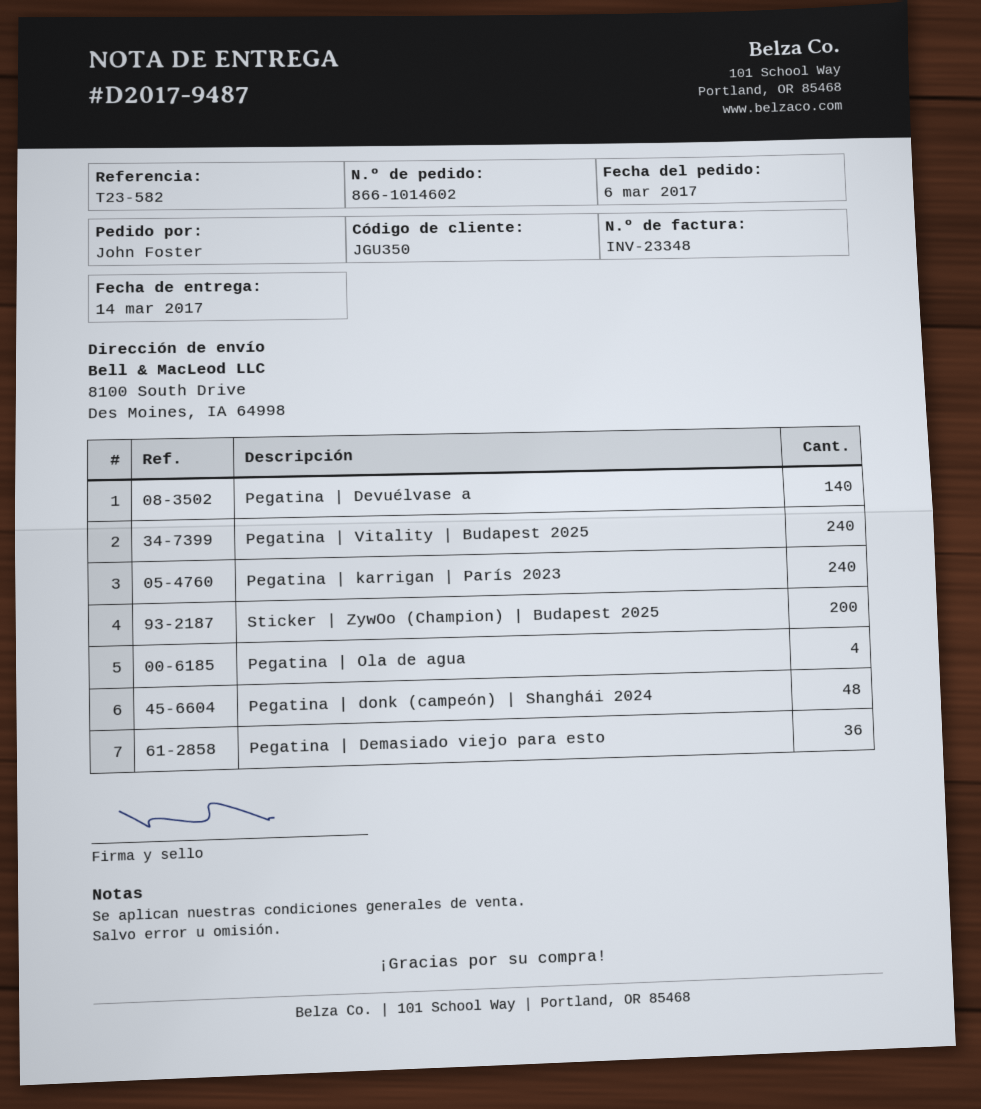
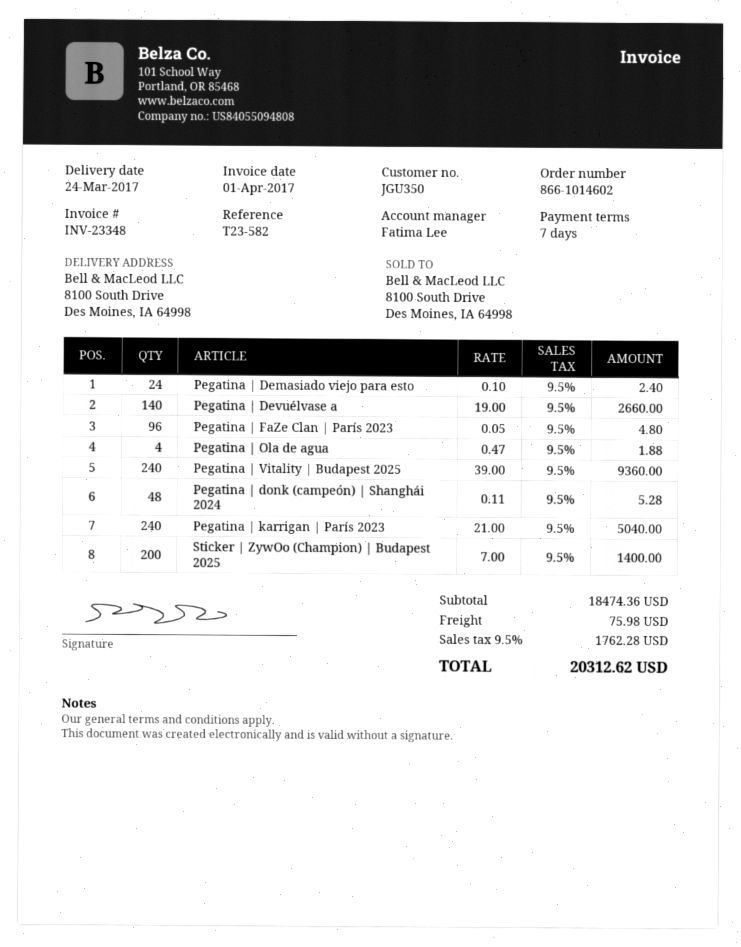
delivery date: 2017-03-14 -> 2017-03-24
Pegatina | Demasiado viejo para esto: 36 -> 24
Pegatina | FaZe Clan | París 2023: none -> 96

